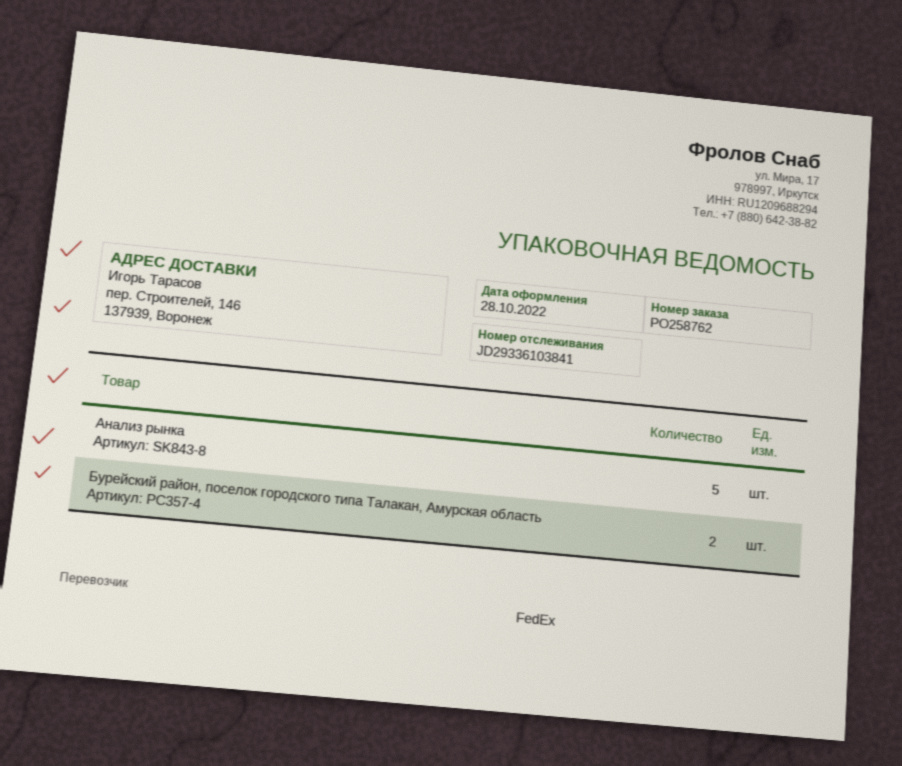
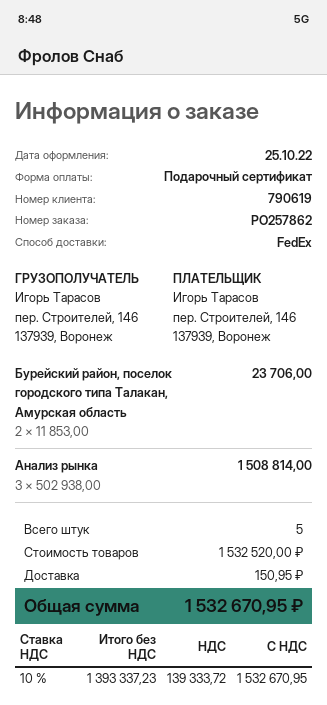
order number: PO258762 -> PO257862
order date: 2022-10-28 -> 2022-10-25
Анализ рынка: 5 -> 3

